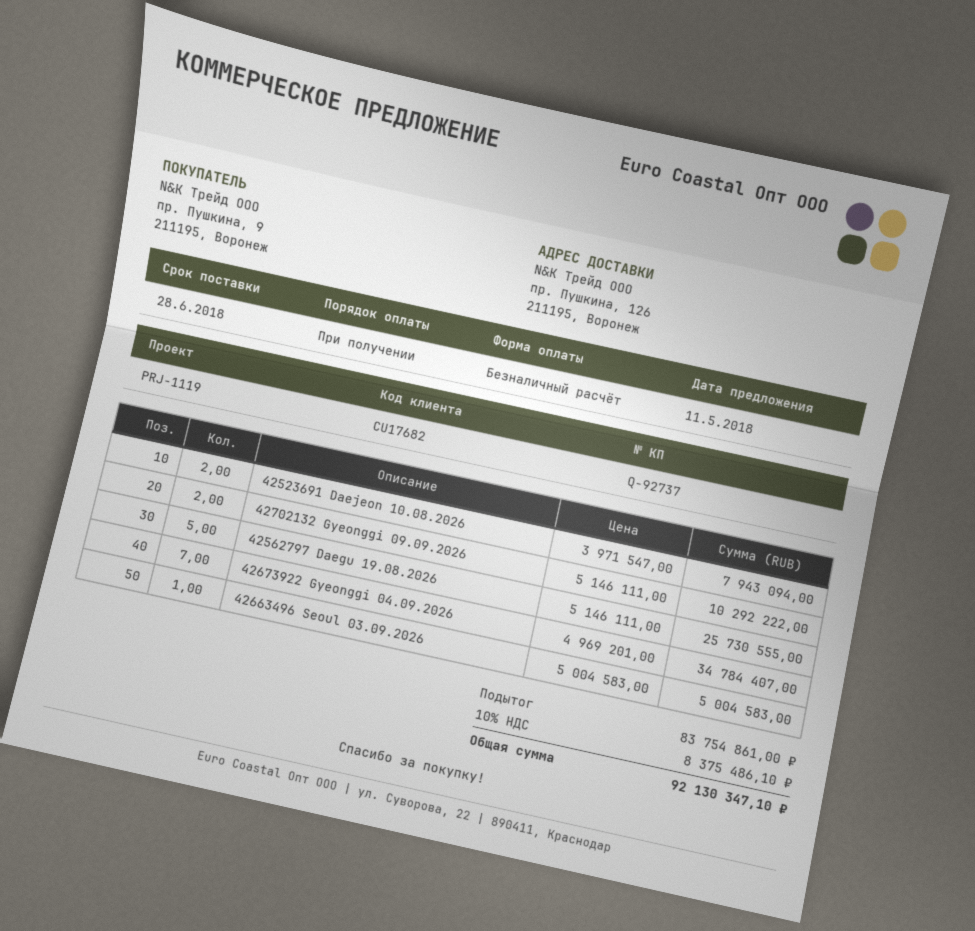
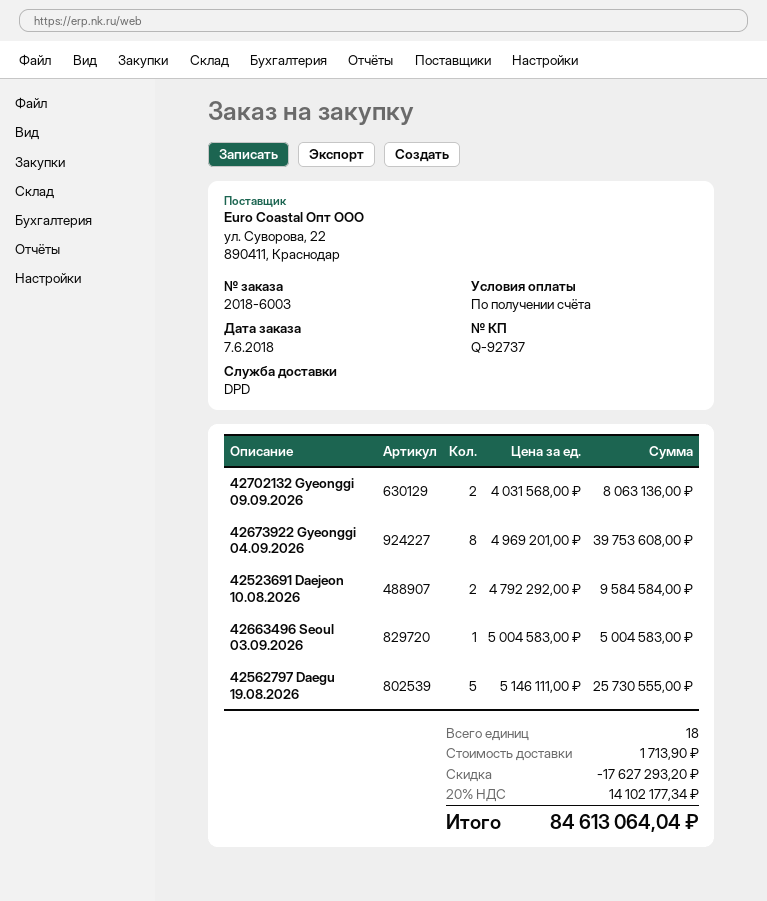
42523691 Daejeon 10.08.2026: 2 x 3971547.00 = 7943094.00 -> 2 x 4792292.00 = 9584584.00
42702132 Gyeonggi 09.09.2026: 2 x 5146111.00 = 10292222.00 -> 2 x 4031568.00 = 8063136.00
42673922 Gyeonggi 04.09.2026: 7 x 4969201.00 = 34784407.00 -> 8 x 4969201.00 = 39753608.00
discount: none -> 17627293.20
shipping: none -> 1713.90
tax: 10% = 8375486.10 -> 20% = 14102177.34
total: 92130347.10 -> 84613064.04

